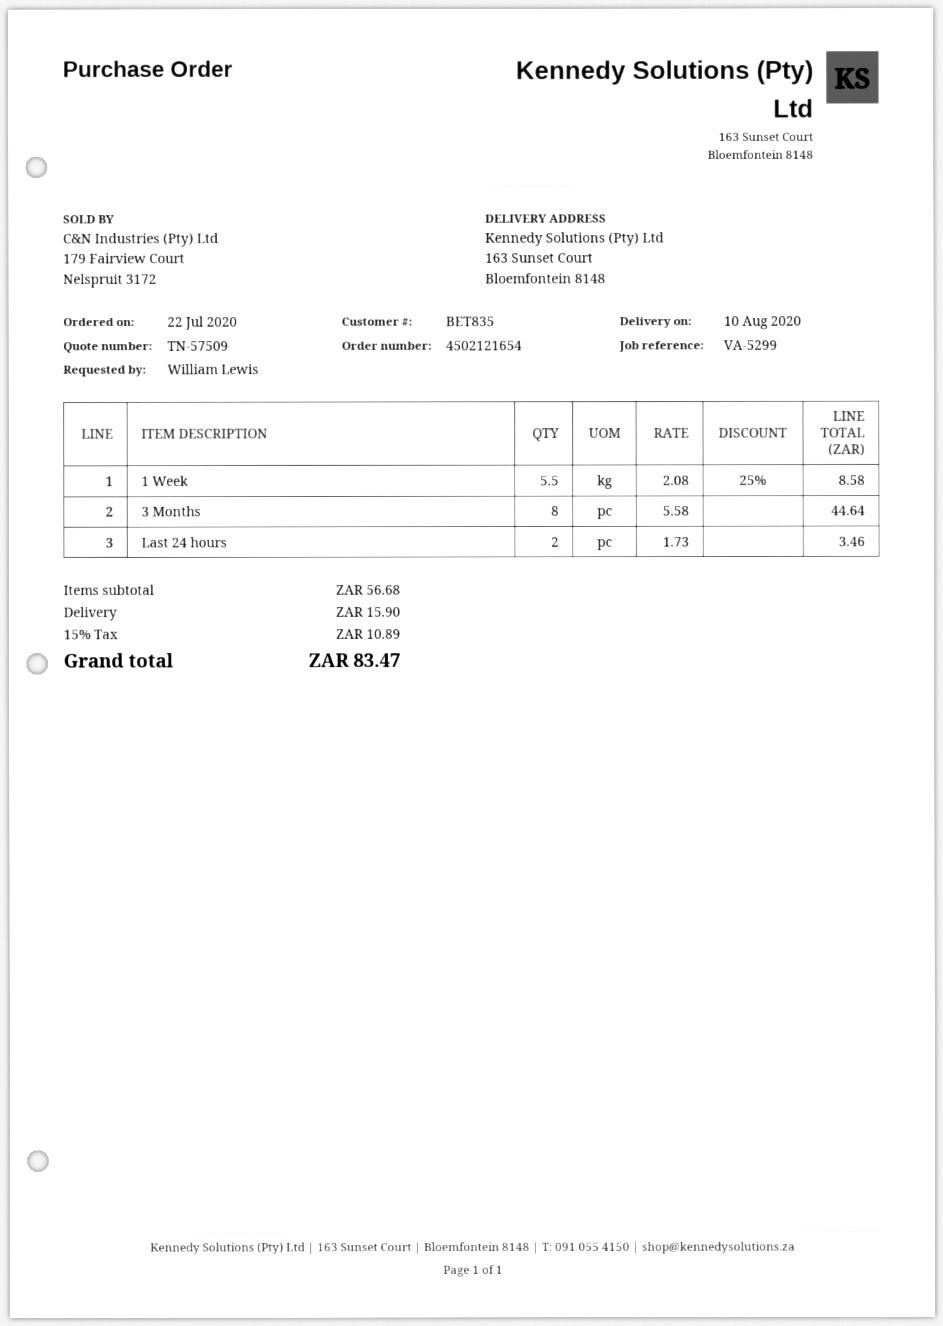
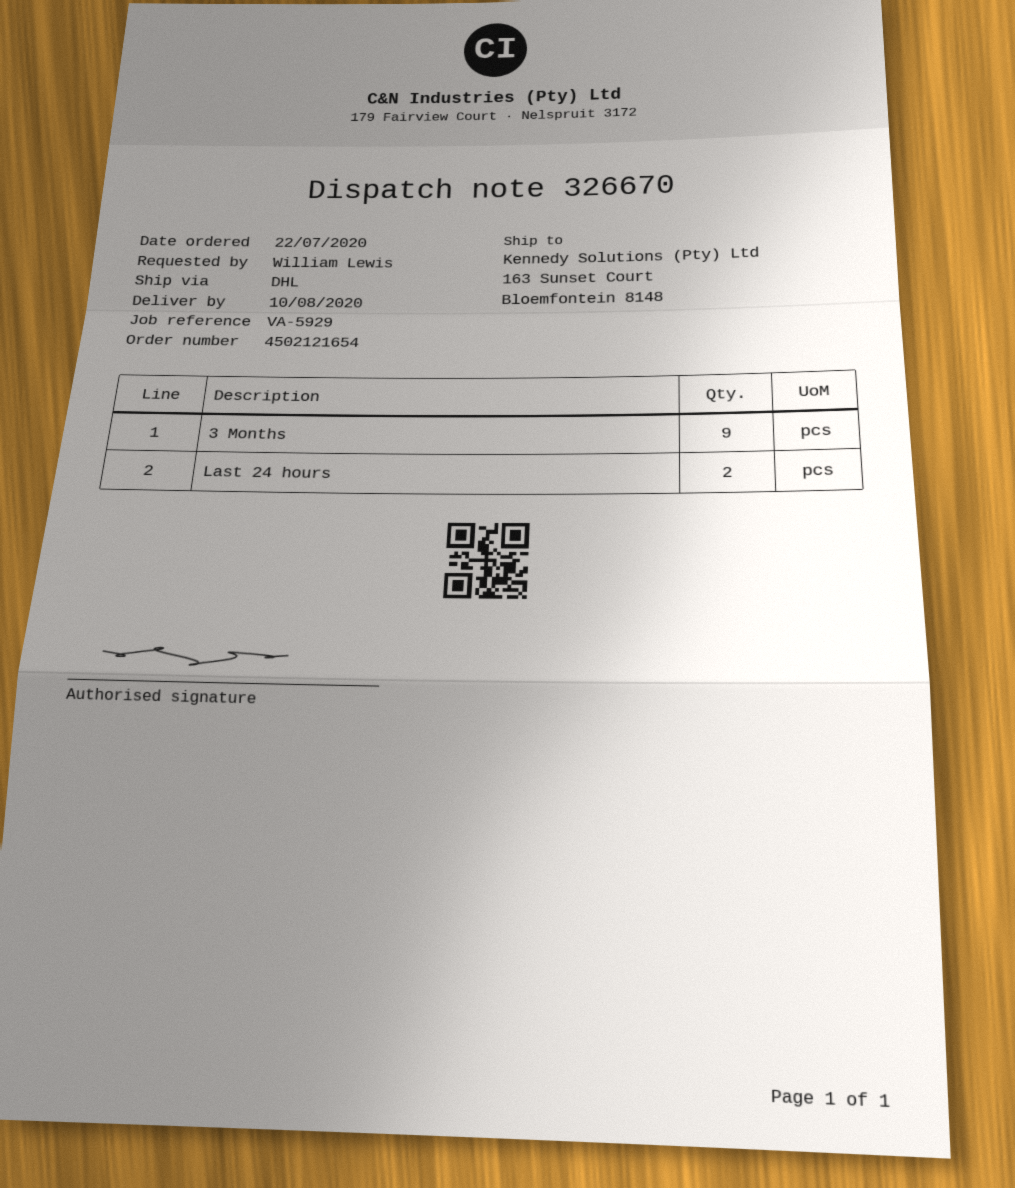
reference: VA-5299 -> VA-5929
1 Week: 5.5 -> none
3 Months: 8 -> 9

